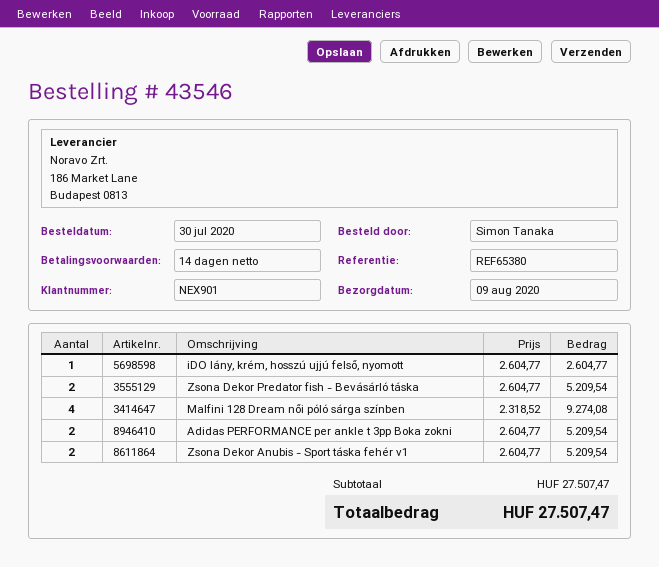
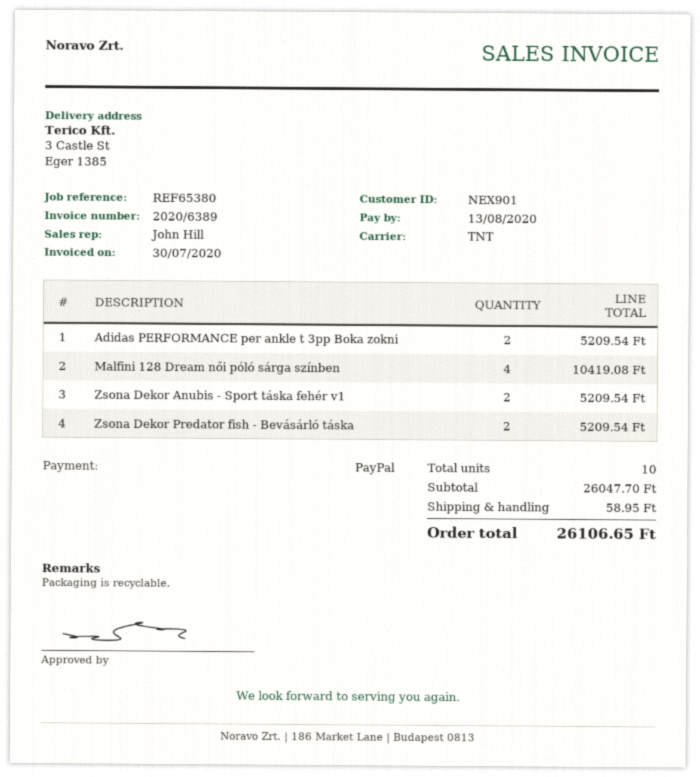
iDO lány, krém, hosszú ujjú felső, nyomott: 1 for 2604.77 -> none
Malfini 128 Dream női póló sárga színben: 4 for 9274.08 -> 4 for 10419.08
subtotal: 27507.47 -> 26047.70
shipping: none -> 58.95
total: 27507.47 -> 26106.65

